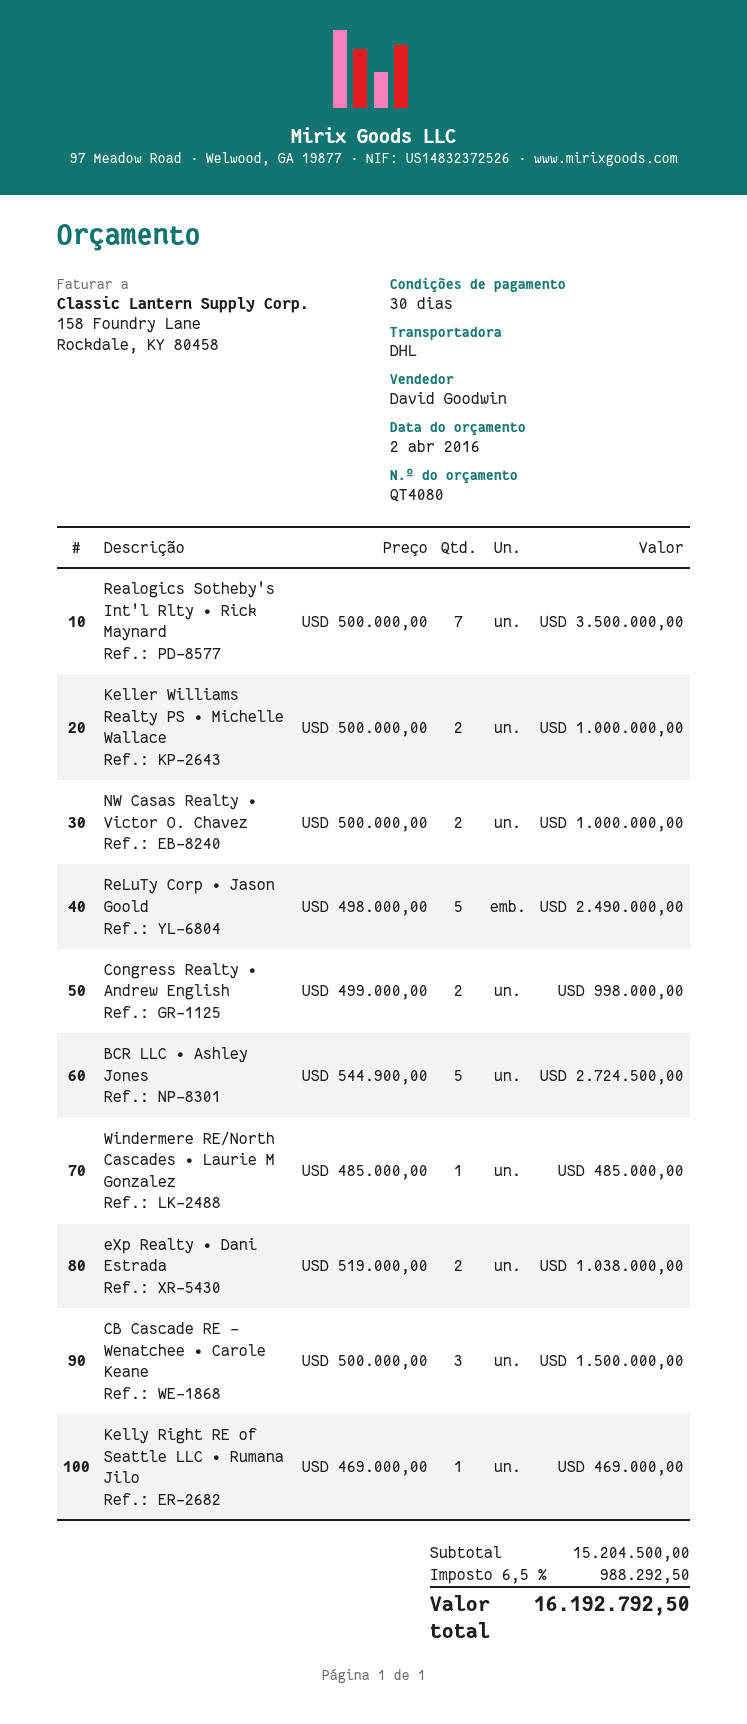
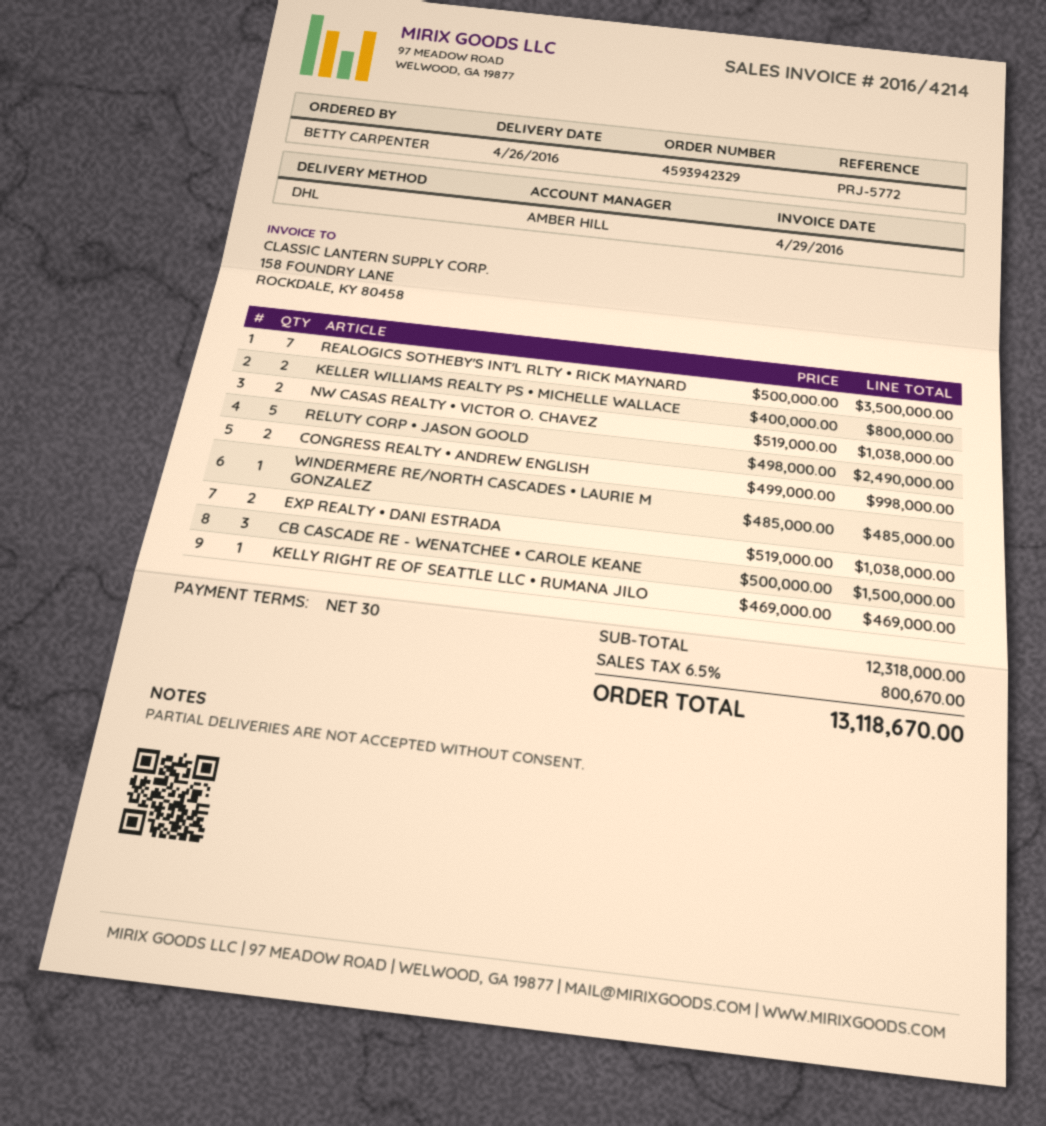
sales rep: David Goodwin -> AMBER HILL
Keller Williams Realty PS • Michelle Wallace: 2 x 500000.00 = 1000000.00 -> 2 x 400000.00 = 800000.00
NW Casas Realty • Victor O. Chavez: 2 x 500000.00 = 1000000.00 -> 2 x 519000.00 = 1038000.00
BCR LLC • Ashley Jones: 5 x 544900.00 = 2724500.00 -> none
subtotal: 15204500.00 -> 12318000.00
tax: 6.5% = 988292.50 -> 6.5% = 800670.00
total: 16192792.50 -> 13118670.00

